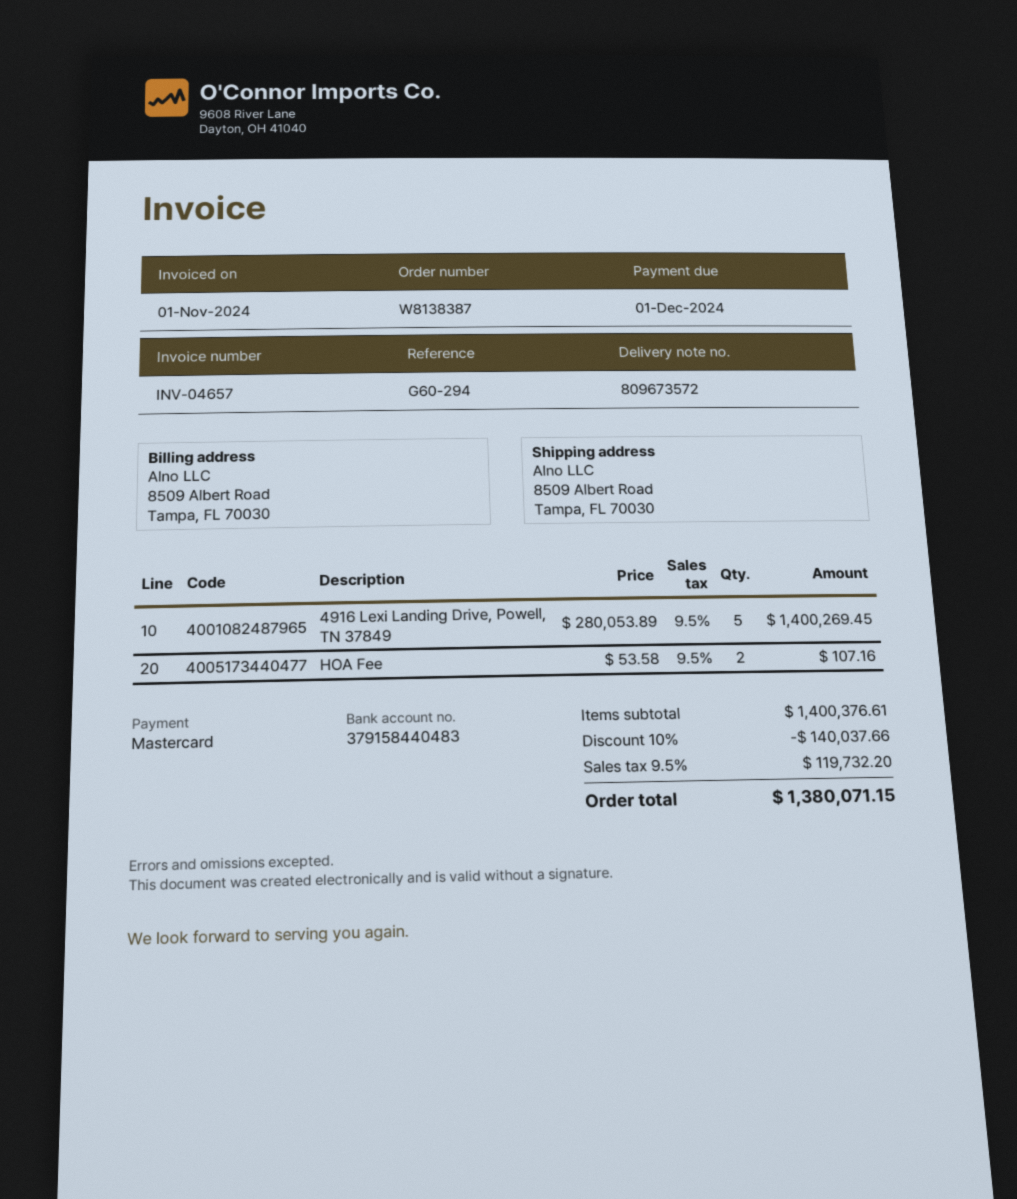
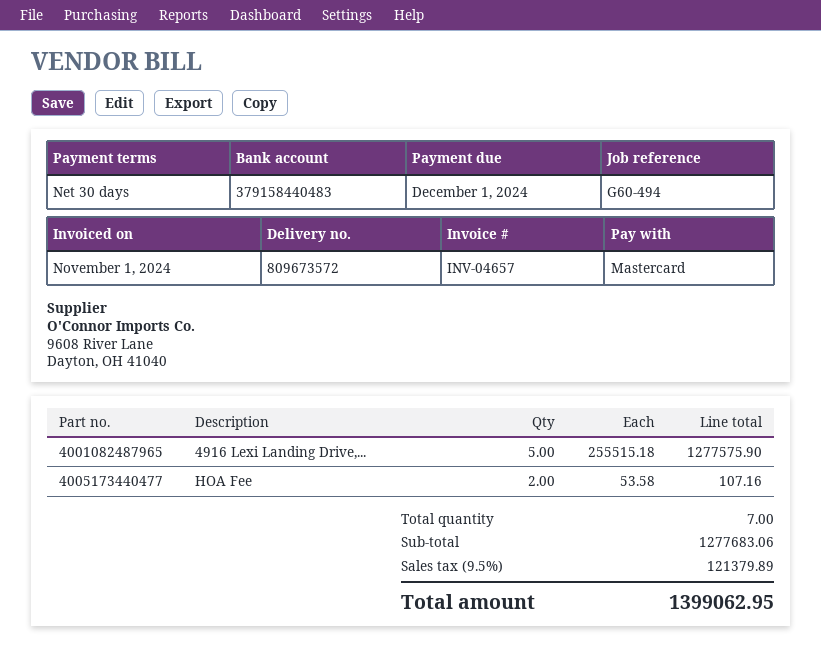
reference: G60-294 -> G60-494
4916 Lexi Landing Drive, Powell, TN 37849: 5 x 280053.89 = 1400269.45 -> 5 x 255515.18 = 1277575.90
subtotal: 1400376.61 -> 1277683.06
discount: 10% = 140037.66 -> none
tax: 9.5% = 119732.20 -> 9.5% = 121379.89
total: 1380071.15 -> 1399062.95

